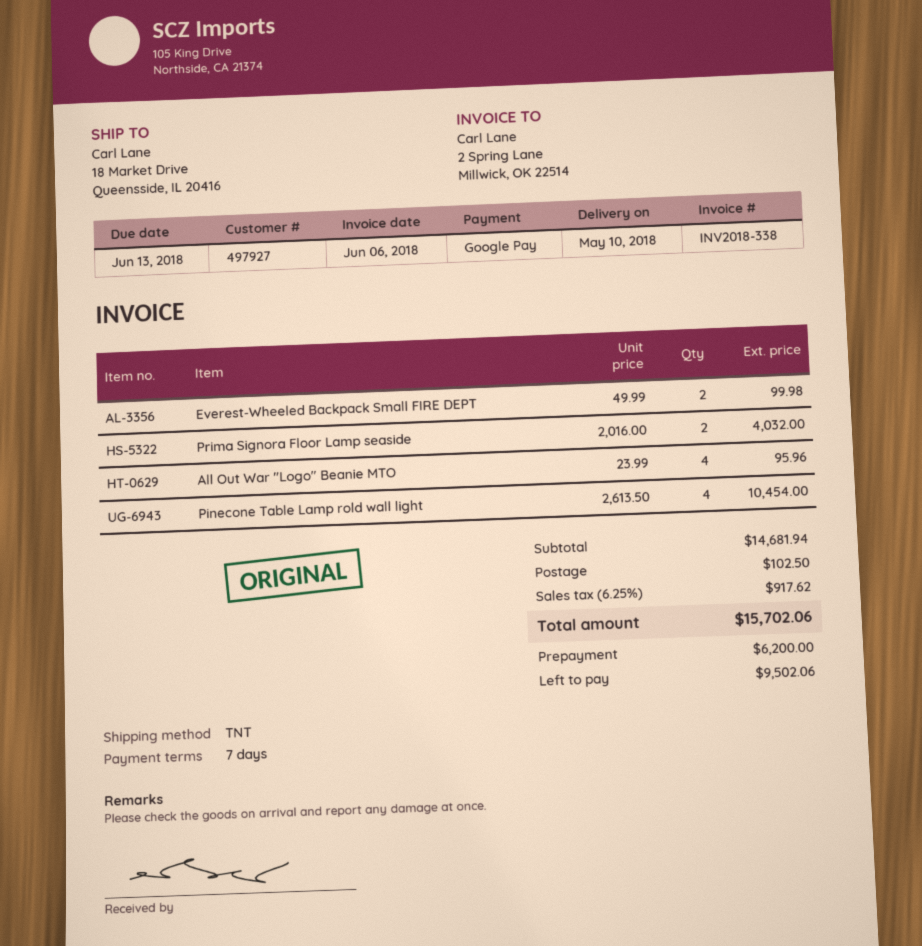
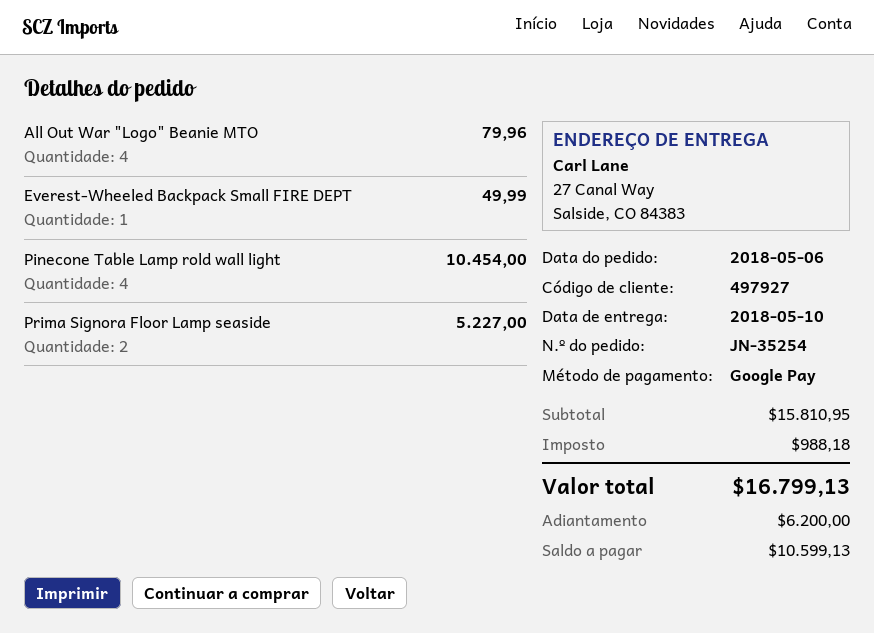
ship to: 18 Market Drive, Queensside, IL 20416 -> 27 Canal Way, Salside, CO 84383
Everest-Wheeled Backpack Small FIRE DEPT: 2 for 99.98 -> 1 for 49.99
Prima Signora Floor Lamp seaside: 2 for 4032.00 -> 2 for 5227.00
All Out War "Logo" Beanie MTO: 4 for 95.96 -> 4 for 79.96
subtotal: 14681.94 -> 15810.95
shipping: 102.50 -> none
tax: 917.62 -> 988.18
total: 15702.06 -> 16799.13
balance: 9502.06 -> 10599.13

